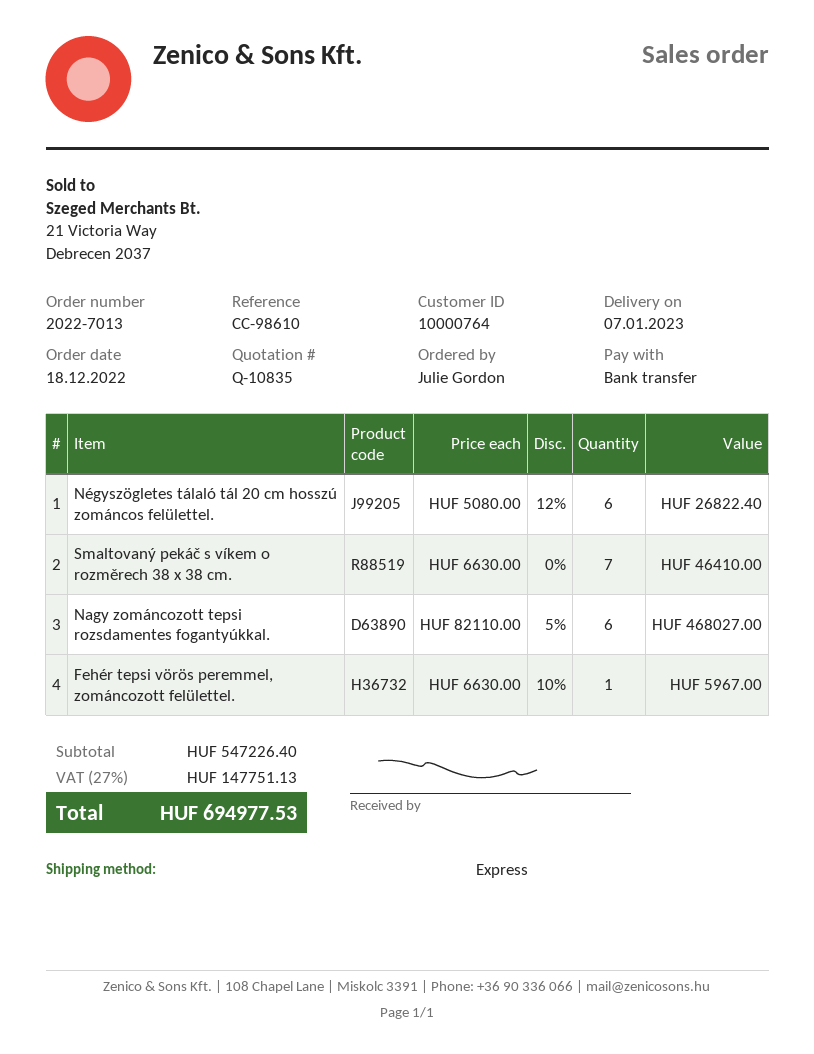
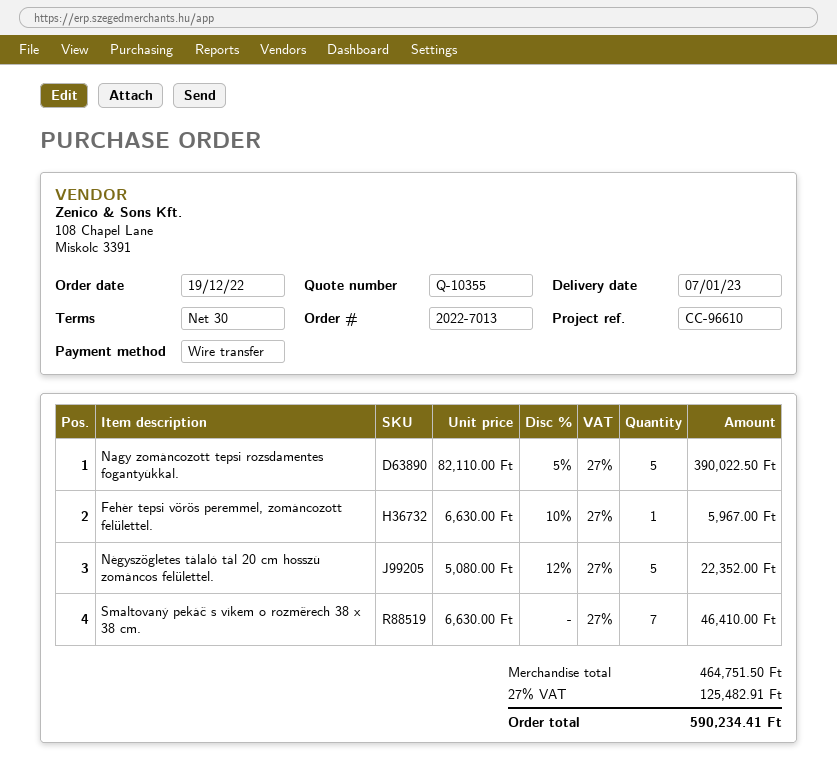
quote number: Q-10835 -> Q-10355
order date: 2022-12-18 -> 2022-12-19
reference: CC-98610 -> CC-96610
Négyszögletes tálaló tál 20 cm hosszú zománcos felülettel.: 6 x 5080.00 - 12% = 26822.40 -> 5 x 5080.00 - 12% = 22352.00
Nagy zománcozott tepsi rozsdamentes fogantyúkkal.: 6 x 82110.00 - 5% = 468027.00 -> 5 x 82110.00 - 5% = 390022.50
subtotal: 547226.40 -> 464751.50
tax: 27% = 147751.13 -> 27% = 125482.91
total: 694977.53 -> 590234.41

